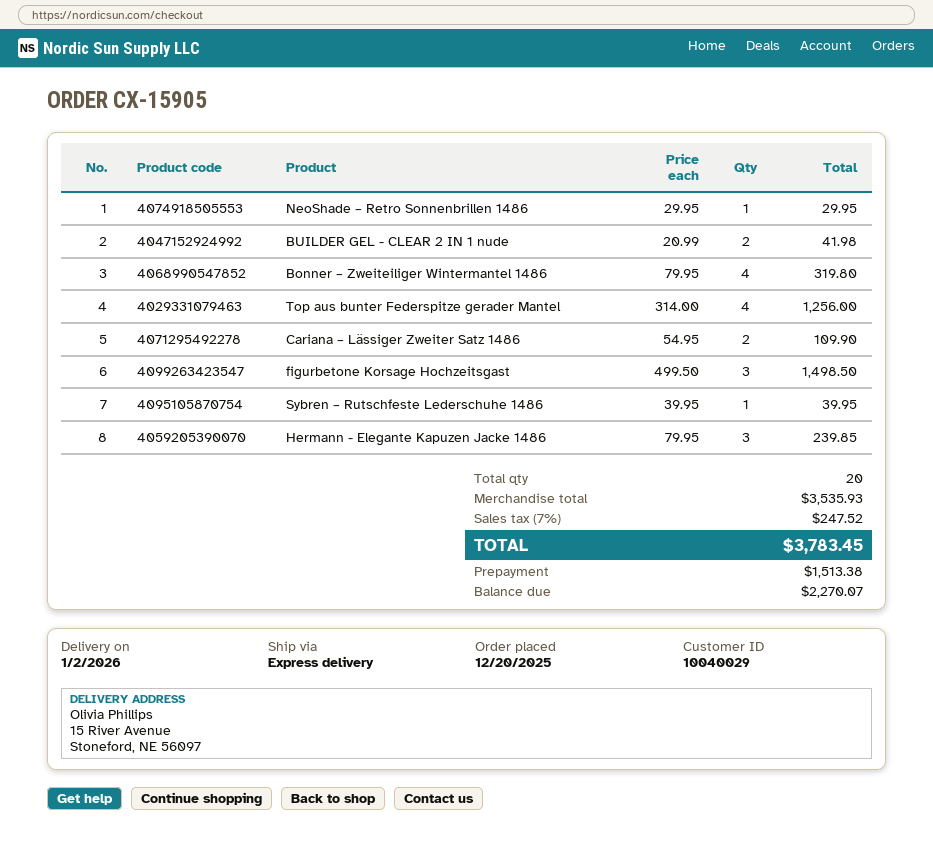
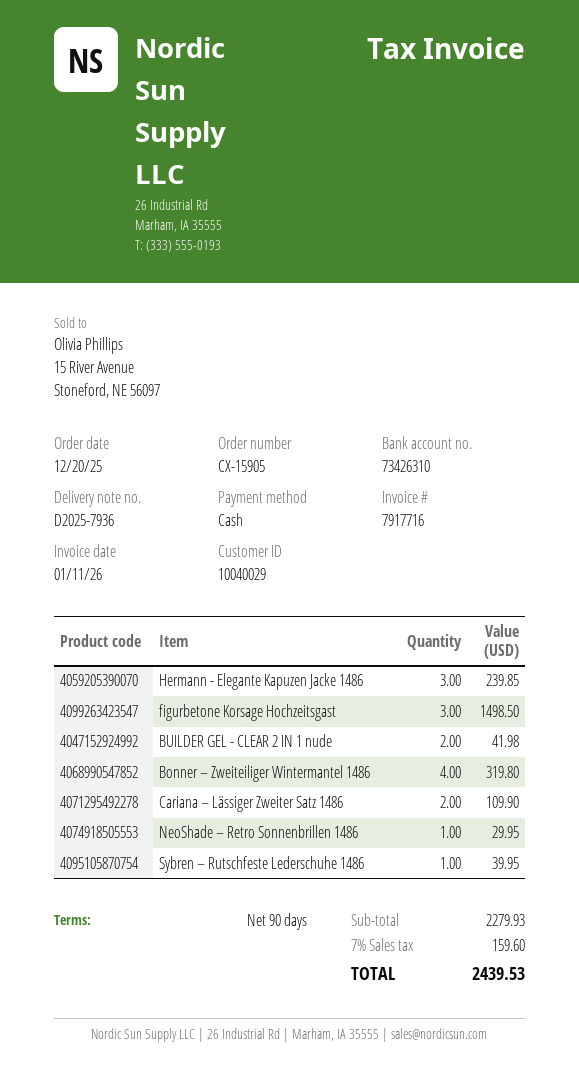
Top aus bunter Federspitze gerader Mantel: 4 for 1256.00 -> none
subtotal: 3535.93 -> 2279.93
tax: 7% = 247.52 -> 7% = 159.60
total: 3783.45 -> 2439.53

